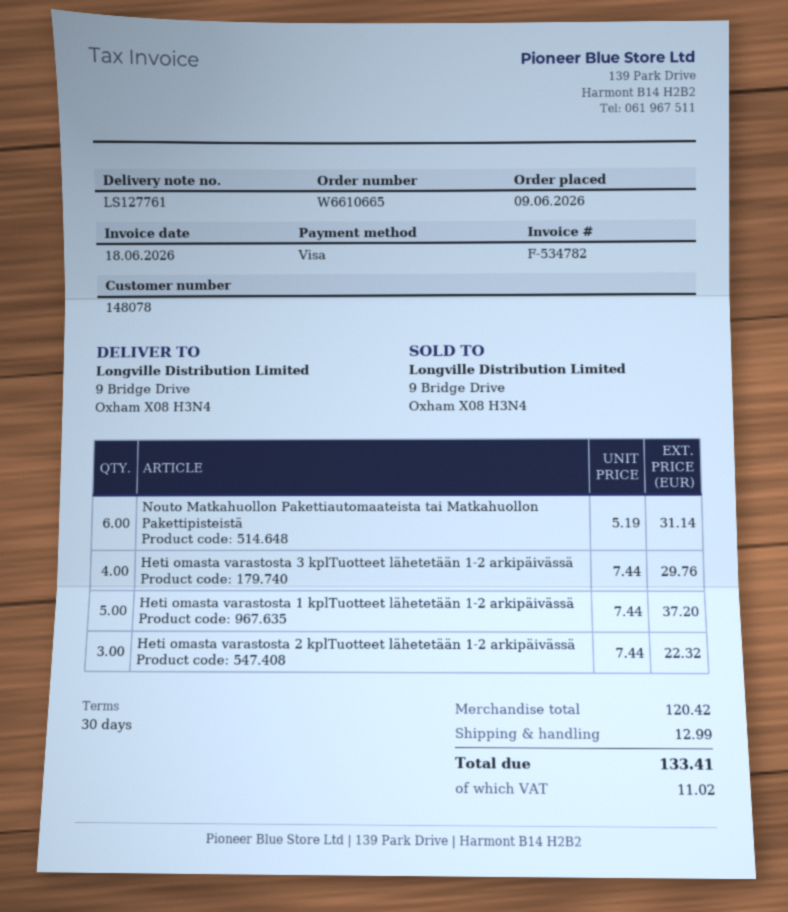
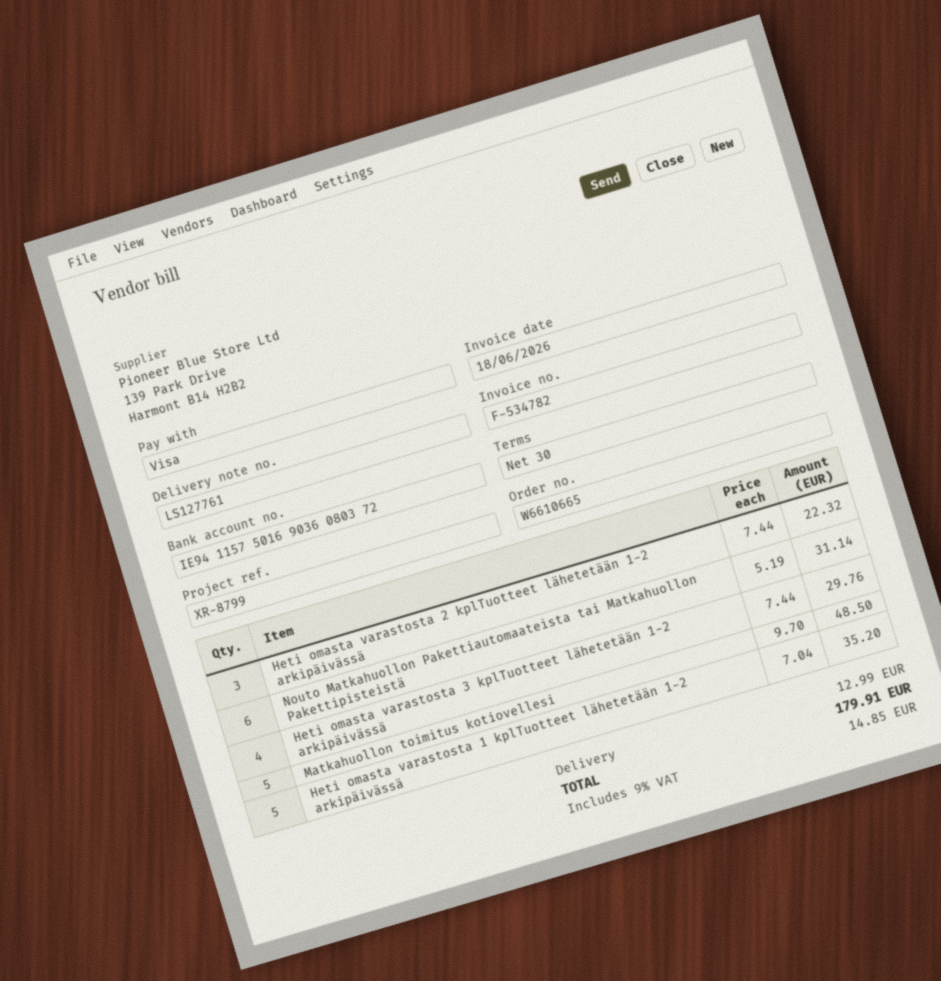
Heti omasta varastosta 1 kplTuotteet lähetetään 1-2 arkipäivässä: 5 x 7.44 = 37.20 -> 5 x 7.04 = 35.20
Matkahuollon toimitus kotiovellesi: none -> 5 x 9.70 = 48.50
tax: 11.02 -> 14.85
total: 133.41 -> 179.91

